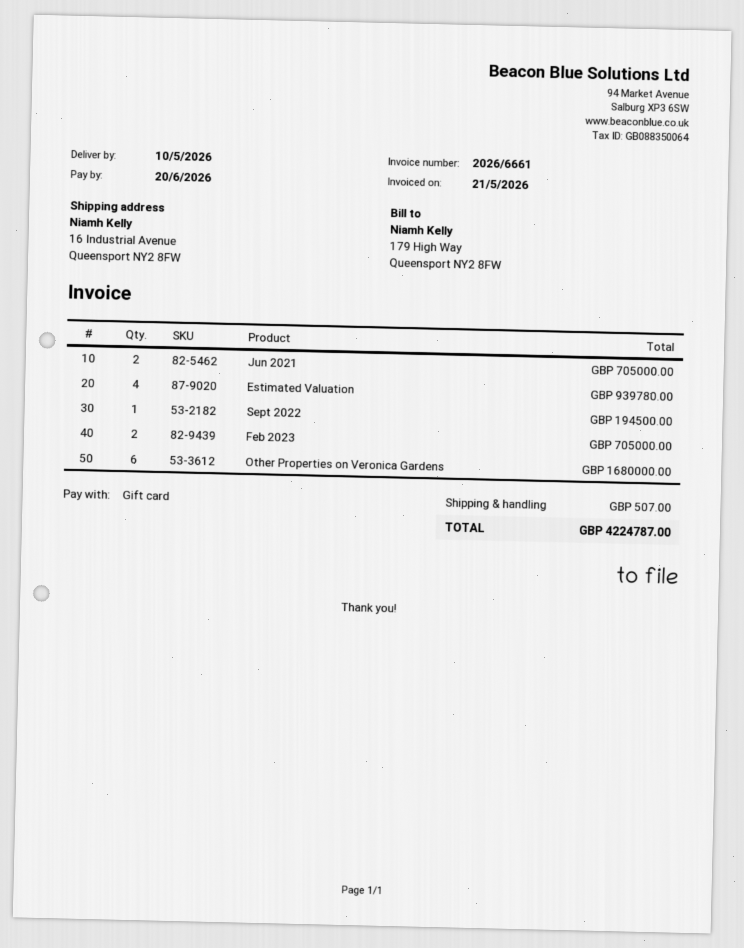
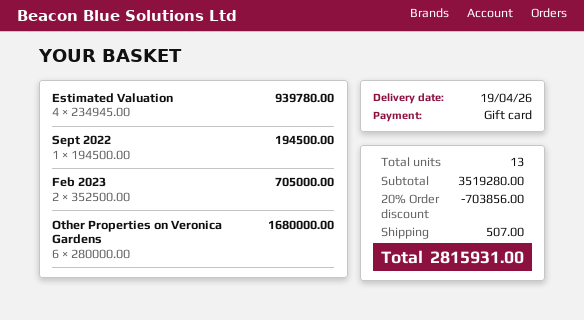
delivery date: 2026-05-10 -> 2026-04-19
Jun 2021: 2 for 705000.00 -> none
discount: none -> 20% = 703856.00
total: 4224787.00 -> 2815931.00

